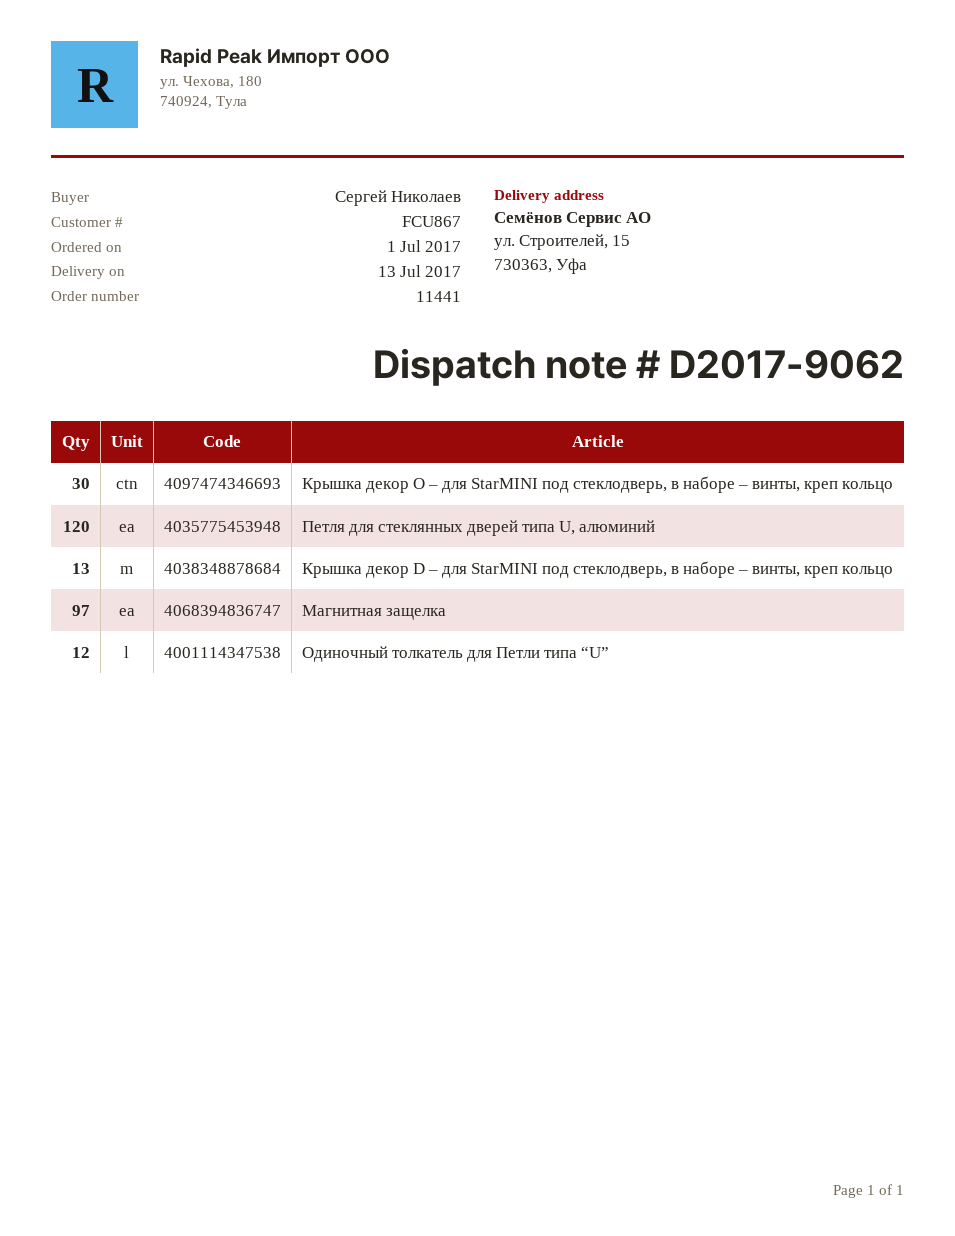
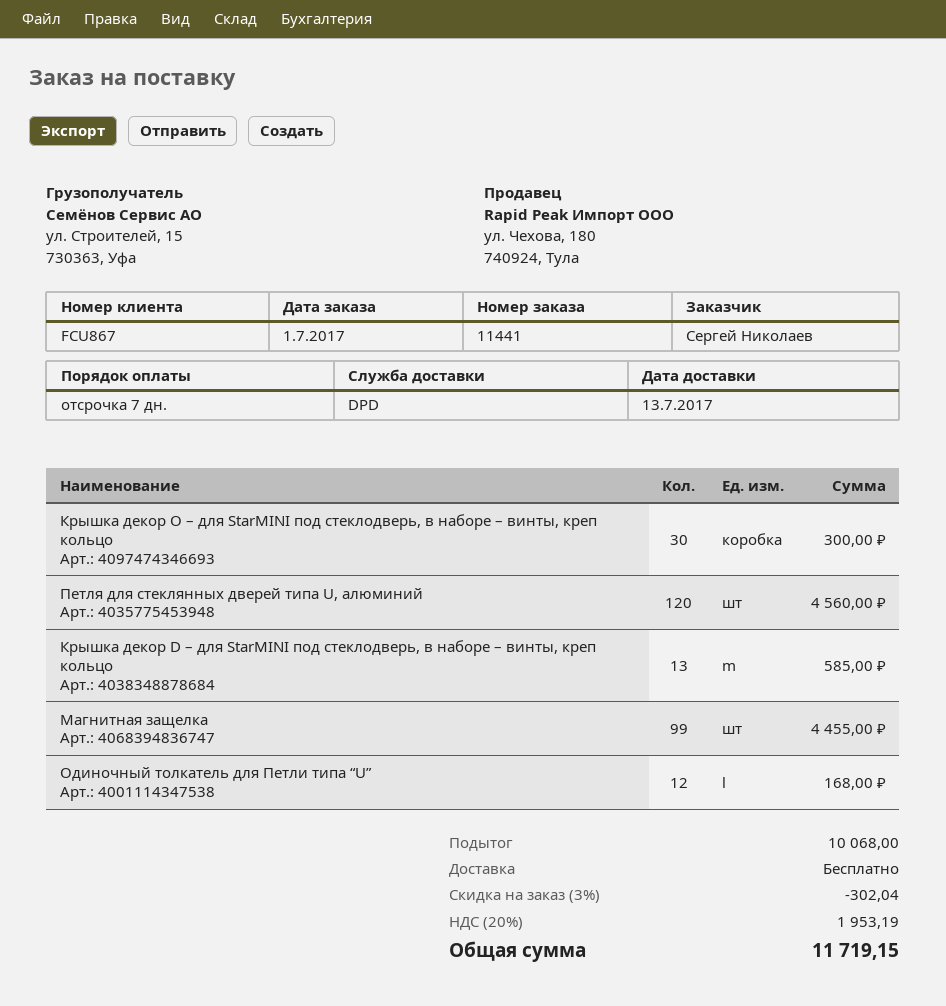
Магнитная защелка: 97 -> 99

